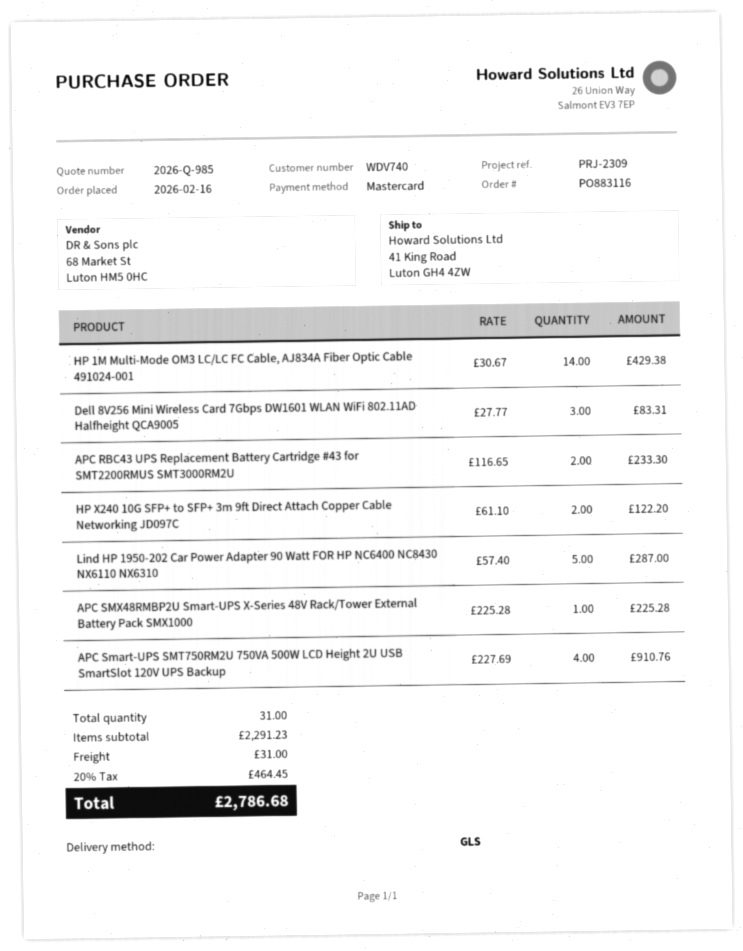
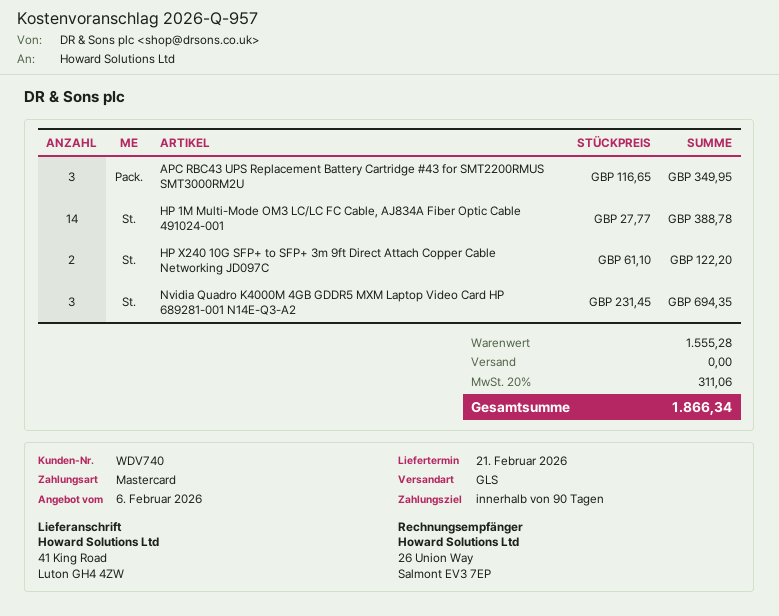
quote number: 2026-Q-985 -> 2026-Q-957
HP 1M Multi-Mode OM3 LC/LC FC Cable, AJ834A Fiber Optic Cable 491024-001: 14 x 30.67 = 429.38 -> 14 x 27.77 = 388.78
Dell 8V256 Mini Wireless Card 7Gbps DW1601 WLAN WiFi 802.11AD Halfheight QCA9005: 3 x 27.77 = 83.31 -> none
APC RBC43 UPS Replacement Battery Cartridge #43 for SMT2200RMUS SMT3000RM2U: 2 x 116.65 = 233.30 -> 3 x 116.65 = 349.95
Lind HP 1950-202 Car Power Adapter 90 Watt FOR HP NC6400 NC8430 NX6110 NX6310: 5 x 57.40 = 287.00 -> none
APC SMX48RMBP2U Smart-UPS X-Series 48V Rack/Tower External Battery Pack SMX1000: 1 x 225.28 = 225.28 -> none
APC Smart-UPS SMT750RM2U 750VA 500W LCD Height 2U USB SmartSlot 120V UPS Backup: 4 x 227.69 = 910.76 -> none
Nvidia Quadro K4000M 4GB GDDR5 MXM Laptop Video Card HP 689281-001 N14E-Q3-A2: none -> 3 x 231.45 = 694.35
subtotal: 2291.23 -> 1555.28
shipping: 31.00 -> 0.00
tax: 20% = 464.45 -> 20% = 311.06
total: 2786.68 -> 1866.34

